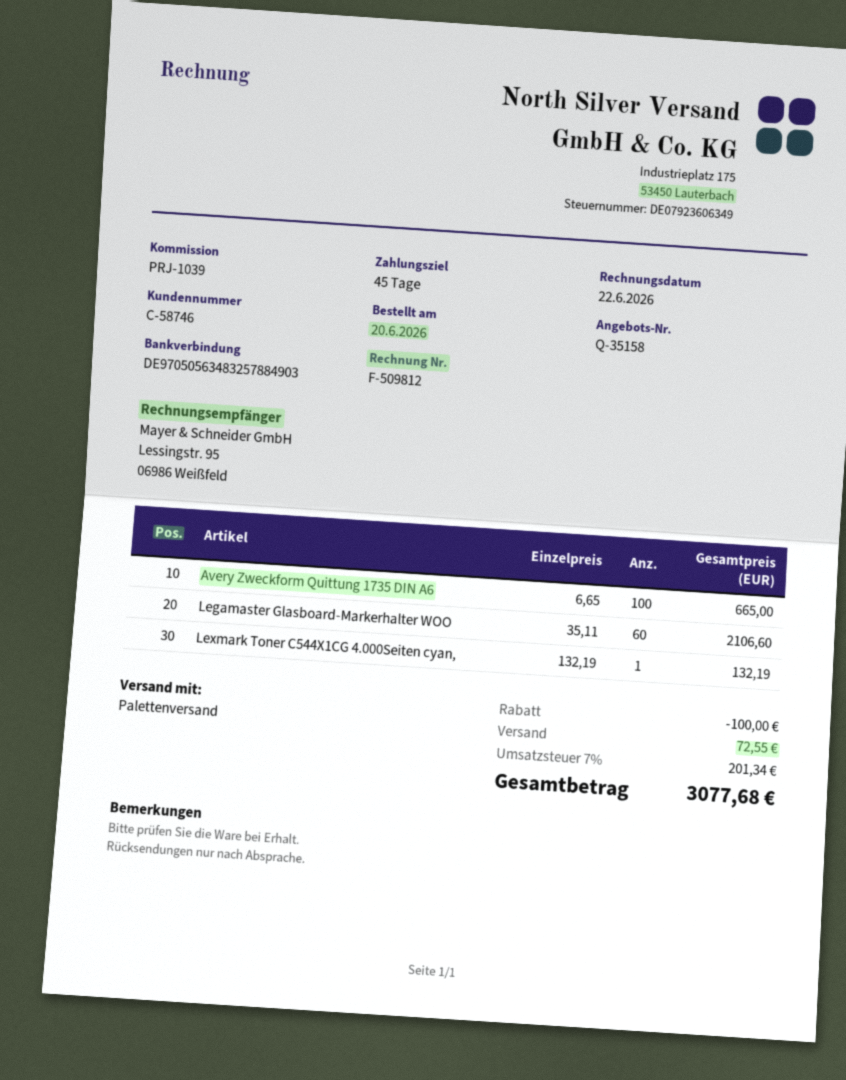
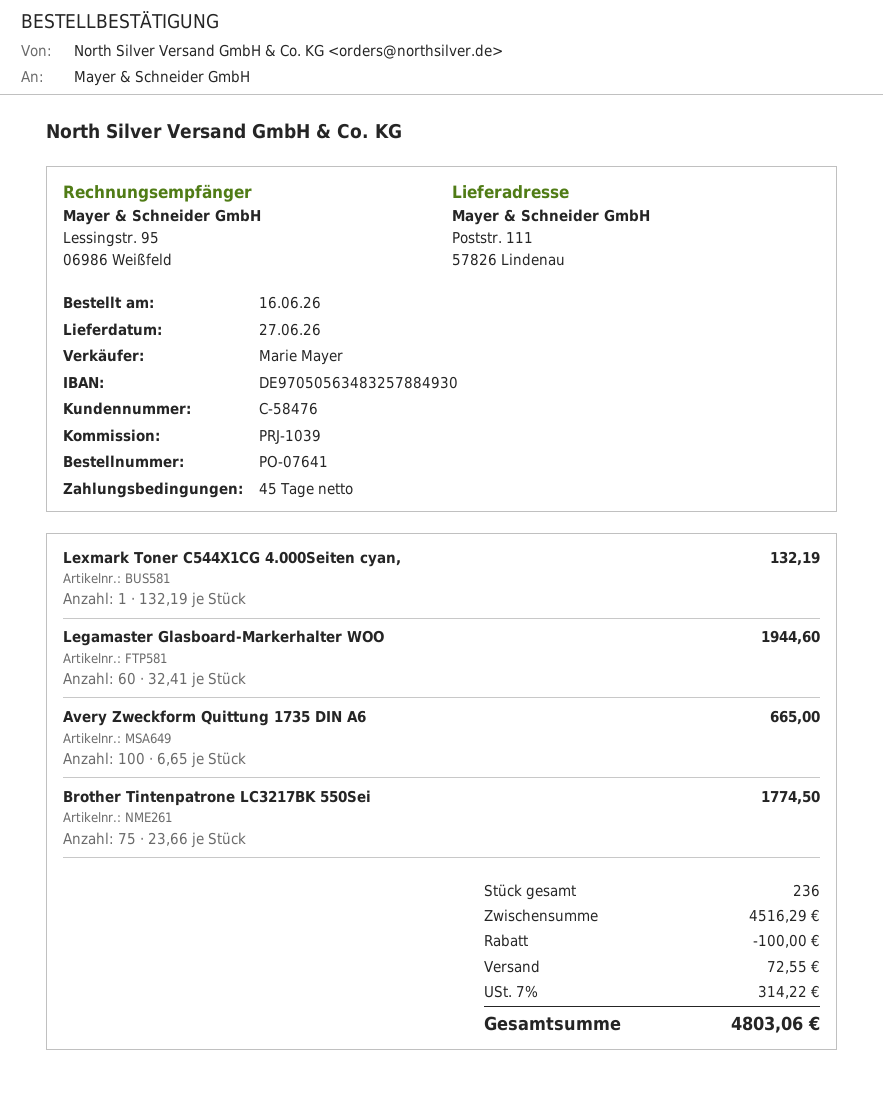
order date: 2026-06-20 -> 2026-06-16
customer number: C-58746 -> C-58476
bank account: DE97050563483257884903 -> DE97050563483257884930
Legamaster Glasboard-Markerhalter WOO: 60 x 35.11 = 2106.60 -> 60 x 32.41 = 1944.60
Brother Tintenpatrone LC3217BK 550Sei: none -> 75 x 23.66 = 1774.50
tax: 7% = 201.34 -> 7% = 314.22
total: 3077.68 -> 4803.06

